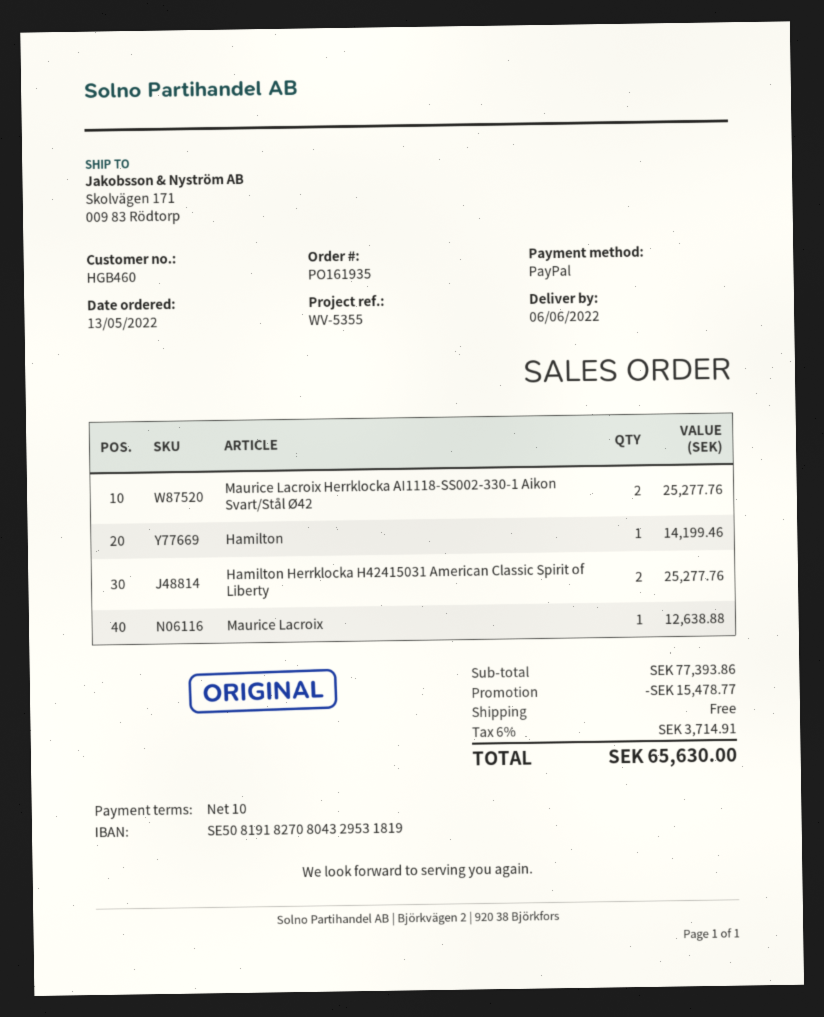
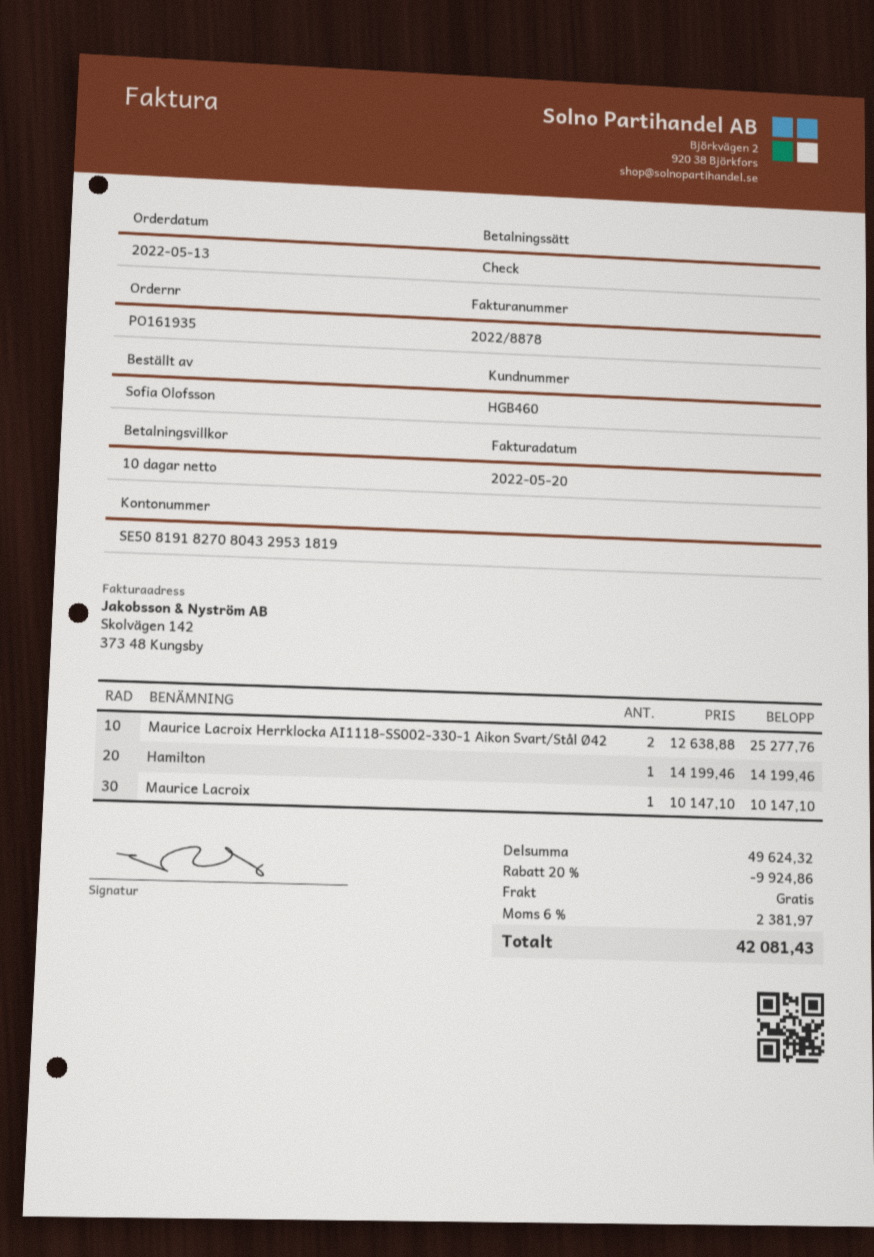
payment method: PayPal -> cheque
Hamilton Herrklocka H42415031 American Classic Spirit of Liberty: 2 for 25277.76 -> none
Maurice Lacroix: 1 for 12638.88 -> 1 for 10147.10
subtotal: 77393.86 -> 49624.32
discount: 15478.77 -> 9924.86
tax: 6% = 3714.91 -> 6% = 2381.97
total: 65630.00 -> 42081.43

